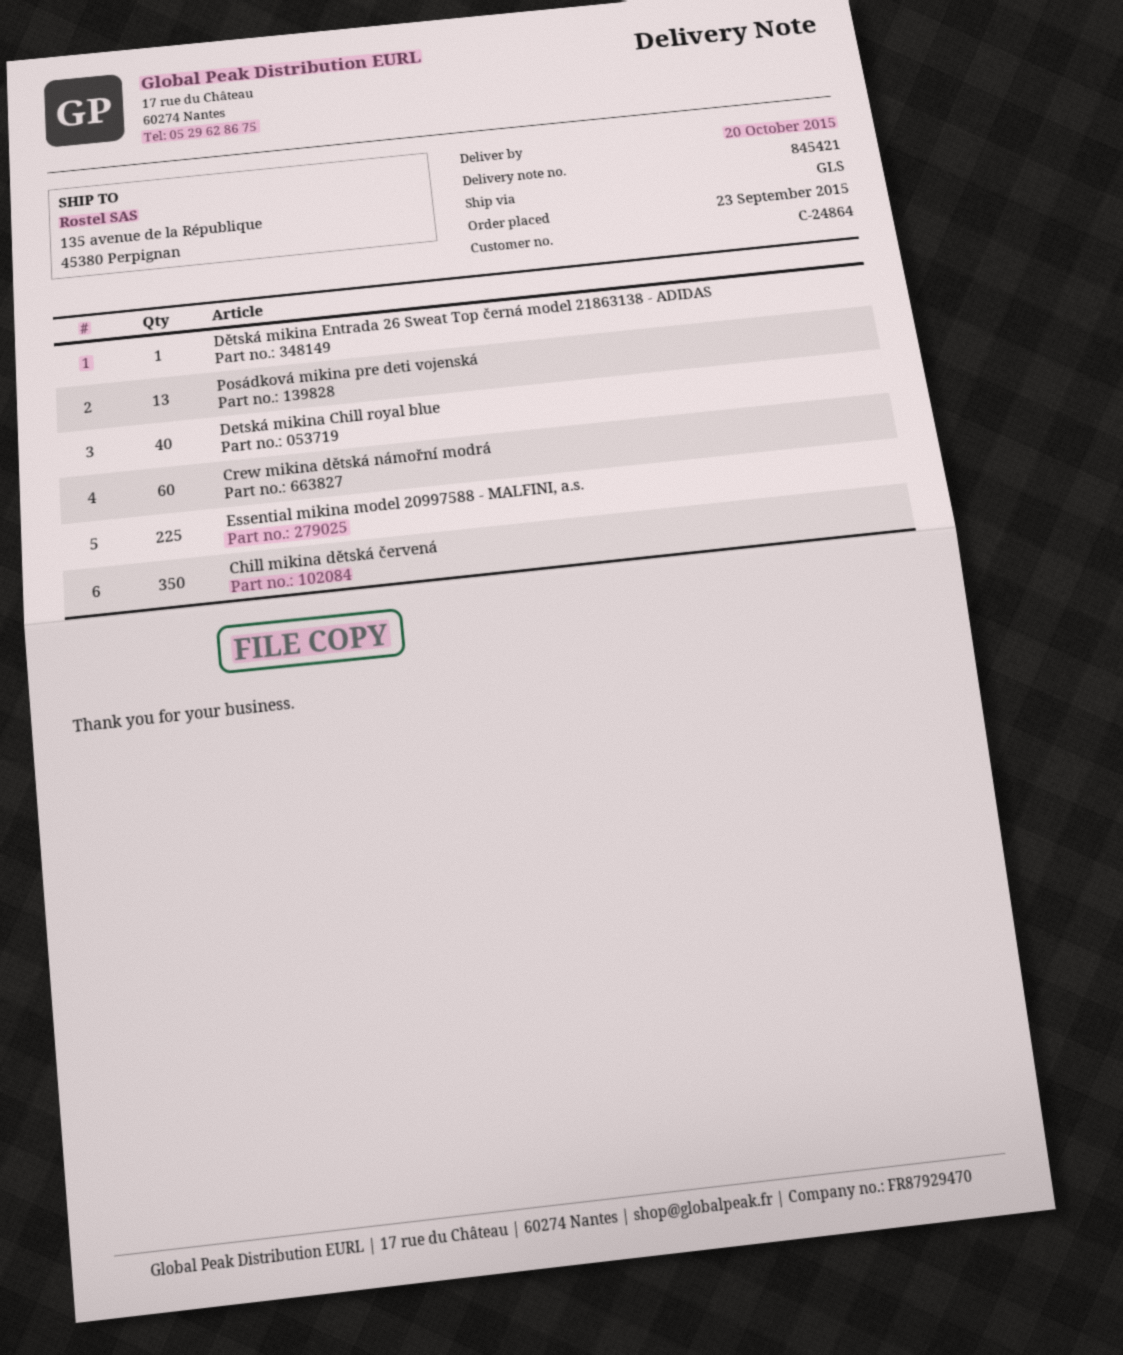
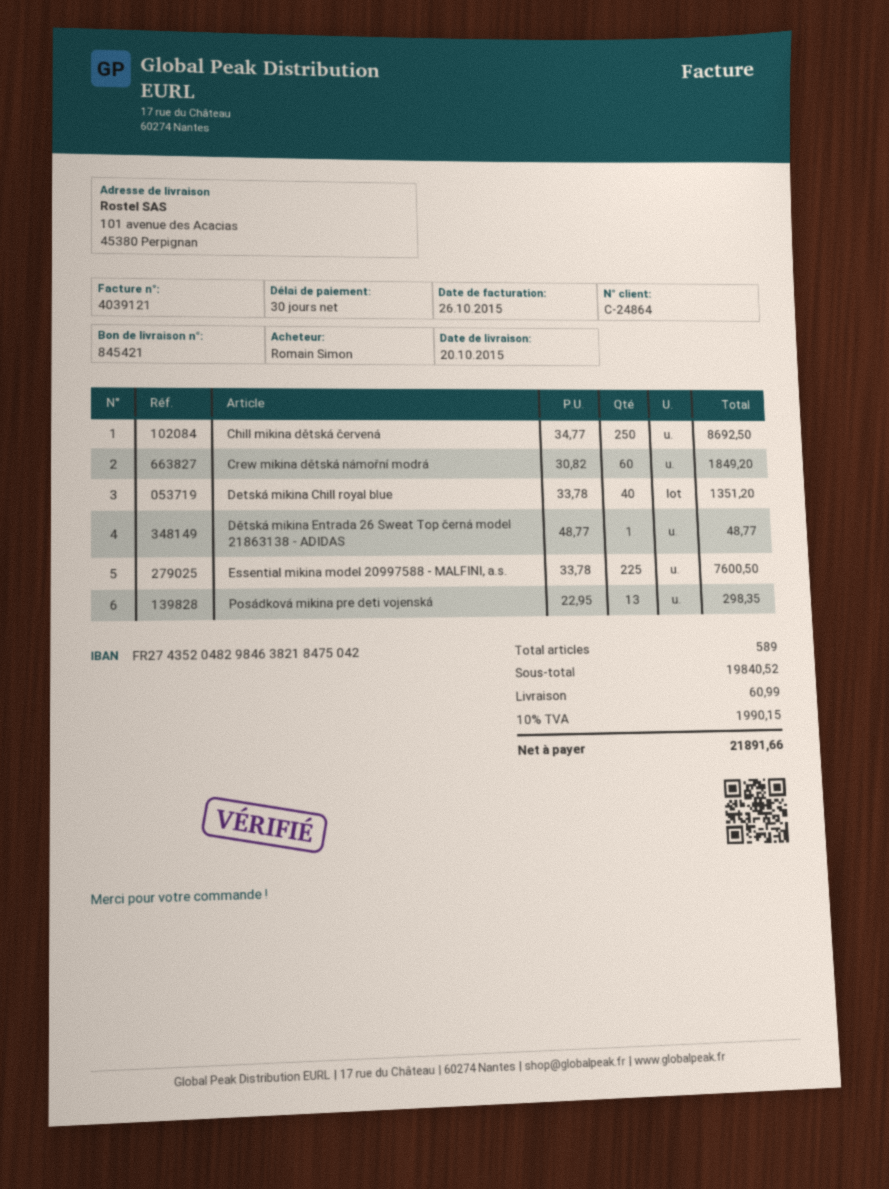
ship to: 135 avenue de la République, 45380 Perpignan -> 101 avenue des Acacias, 45380 Perpignan
Chill mikina dětská červená: 350 -> 250

